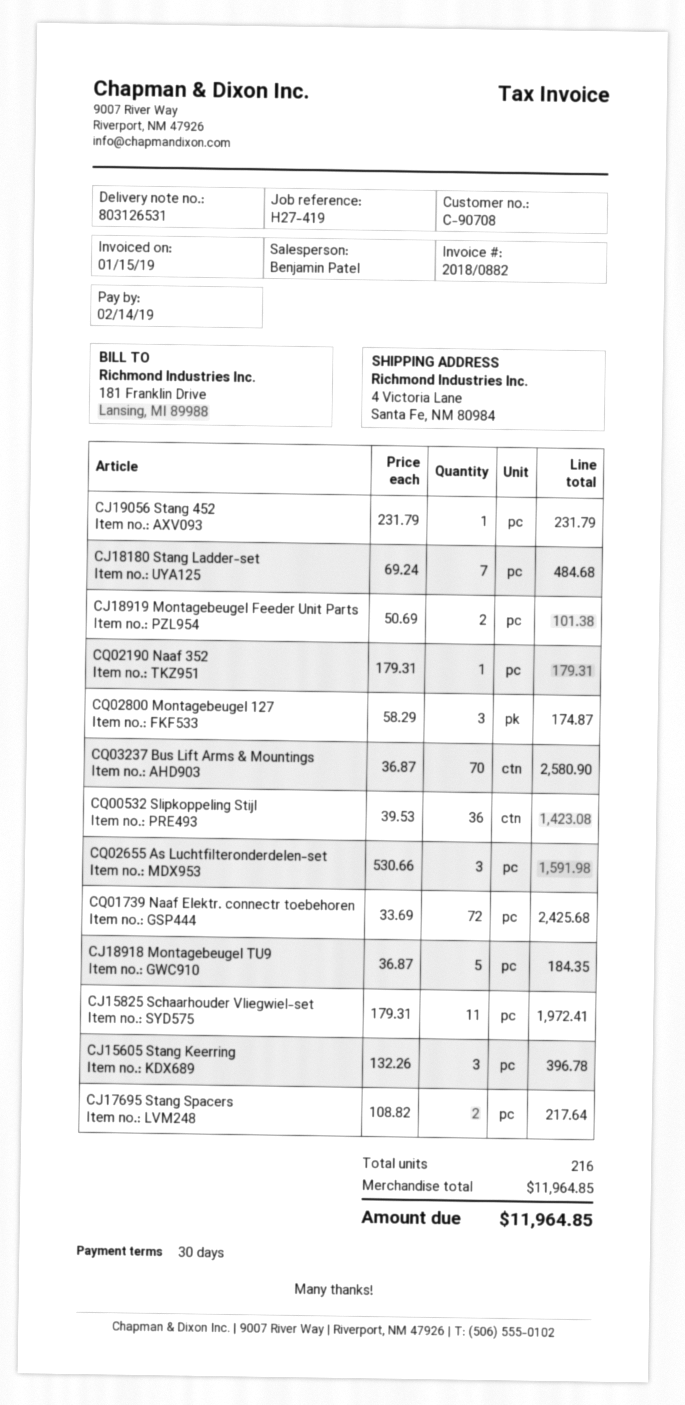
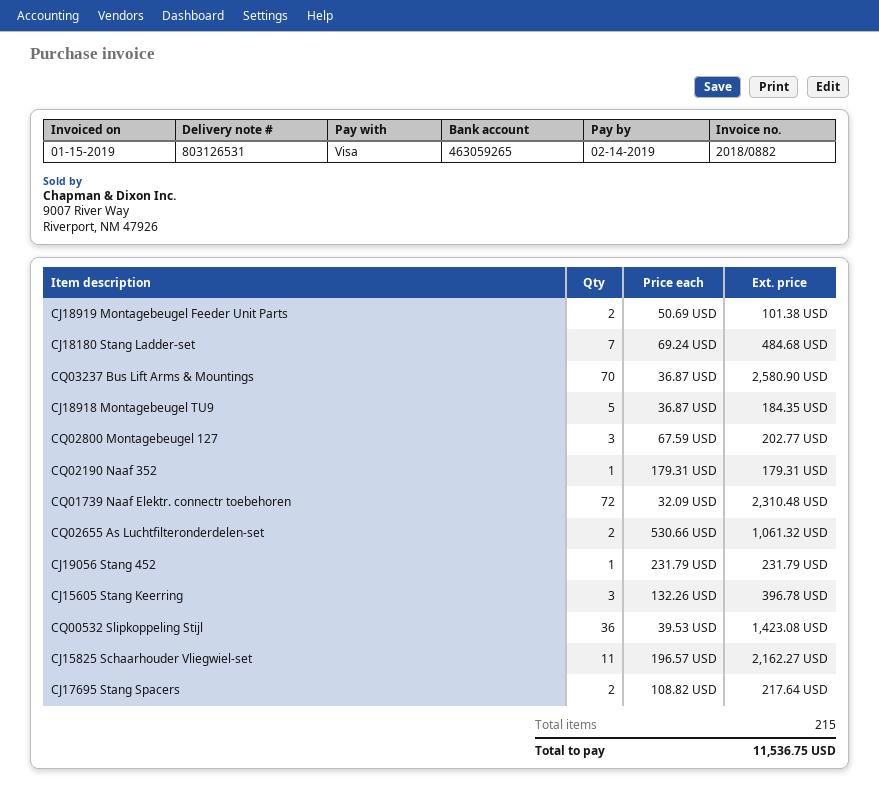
CQ02800 Montagebeugel 127: 3 x 58.29 = 174.87 -> 3 x 67.59 = 202.77
CQ02655 As Luchtfilteronderdelen-set: 3 x 530.66 = 1591.98 -> 2 x 530.66 = 1061.32
CQ01739 Naaf Elektr. connectr toebehoren: 72 x 33.69 = 2425.68 -> 72 x 32.09 = 2310.48
CJ15825 Schaarhouder Vliegwiel-set: 11 x 179.31 = 1972.41 -> 11 x 196.57 = 2162.27
total quantity: 216 -> 215
total: 11964.85 -> 11536.75

